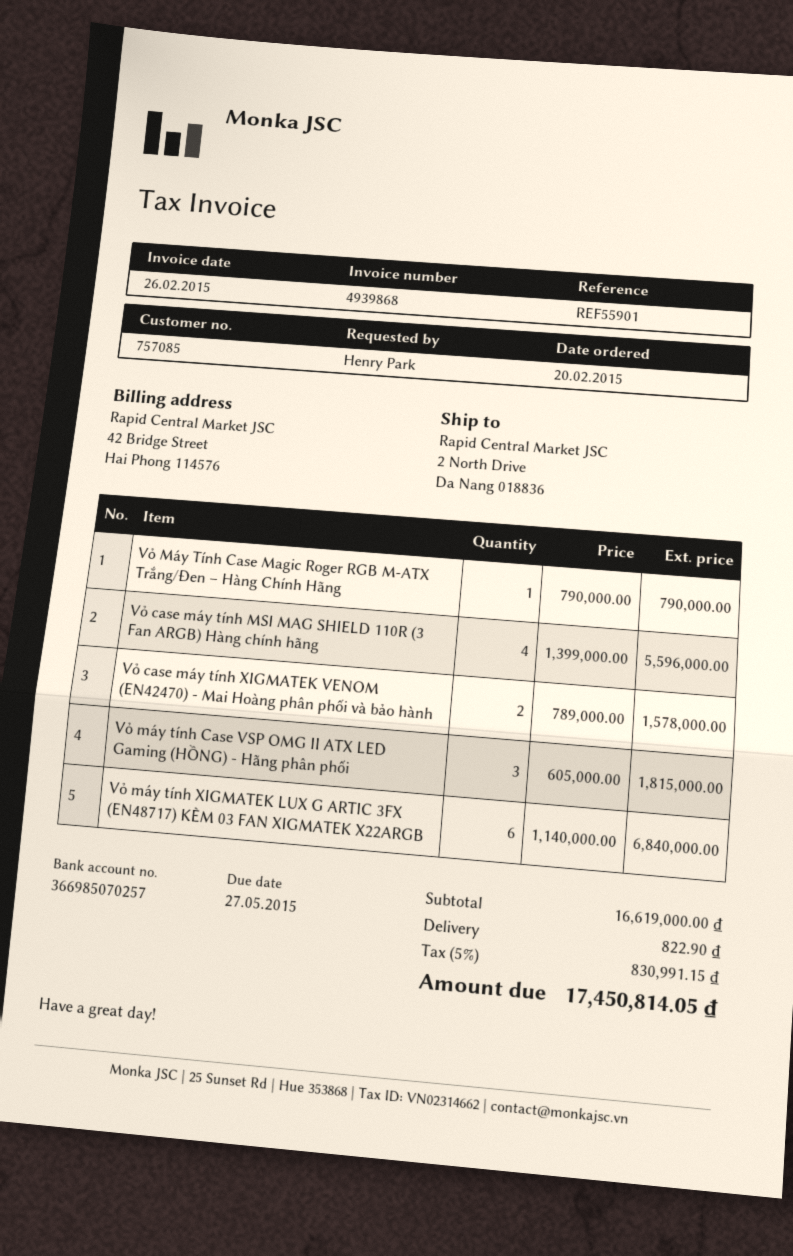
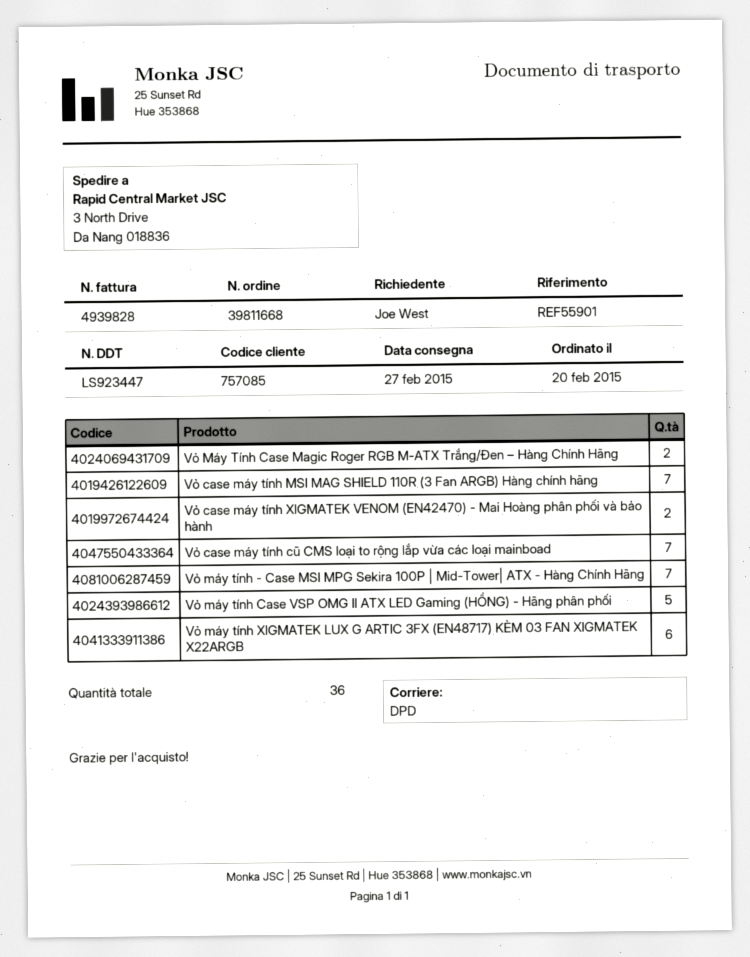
invoice number: 4939868 -> 4939828
ordered by: Henry Park -> Joe West
ship to: 2 North Drive, Da Nang 018836 -> 3 North Drive, Da Nang 018836
Vỏ Máy Tính Case Magic Roger RGB M-ATX Trắng/Đen – Hàng Chính Hãng: 1 -> 2
Vỏ case máy tính MSI MAG SHIELD 110R (3 Fan ARGB) Hàng chính hãng: 4 -> 7
Vỏ máy tính Case VSP OMG II ATX LED Gaming (HỒNG) - Hãng phân phối: 3 -> 5
Vỏ case máy tính cũ CMS loại to rộng lắp vừa các loại mainboad: none -> 7
Vỏ máy tính - Case MSI MPG Sekira 100P | Mid-Tower| ATX - Hàng Chính Hãng: none -> 7

